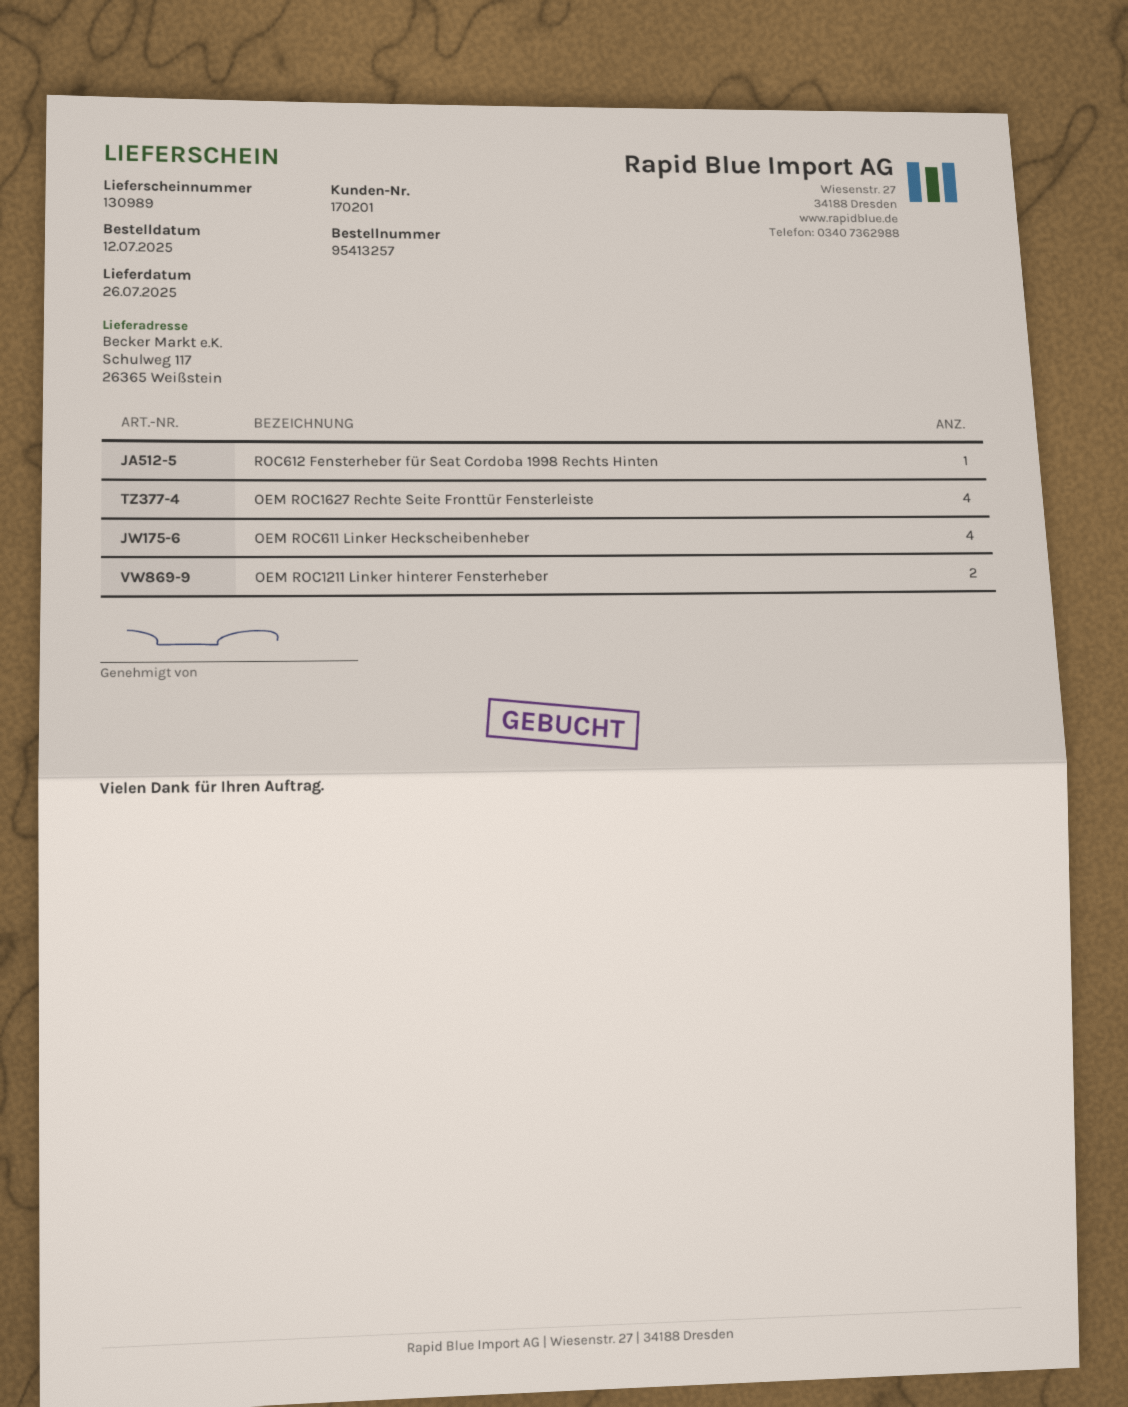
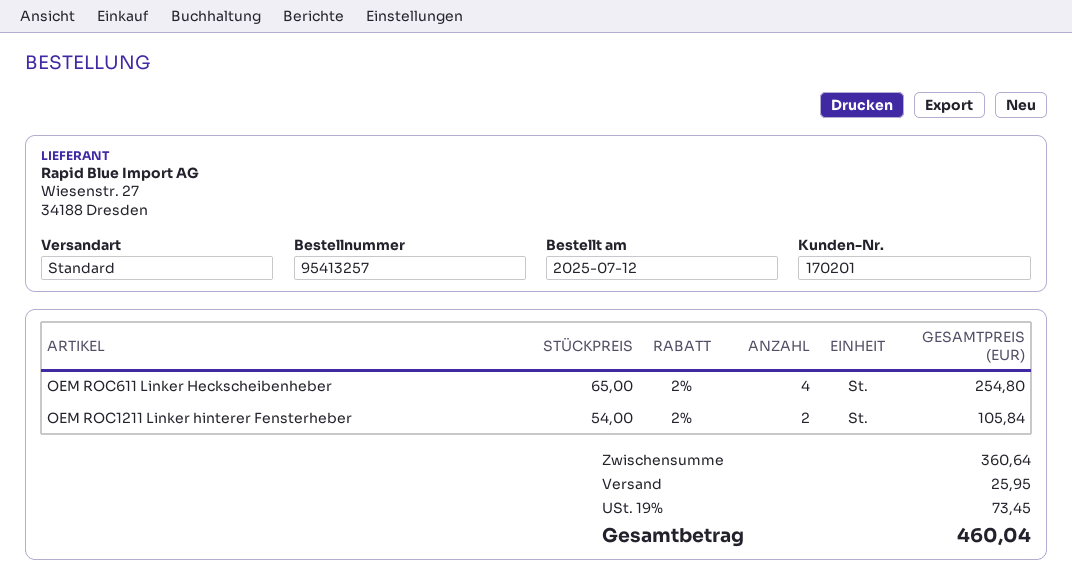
ROC612 Fensterheber für Seat Cordoba 1998 Rechts Hinten: 1 -> none
OEM ROC1627 Rechte Seite Fronttür Fensterleiste: 4 -> none

